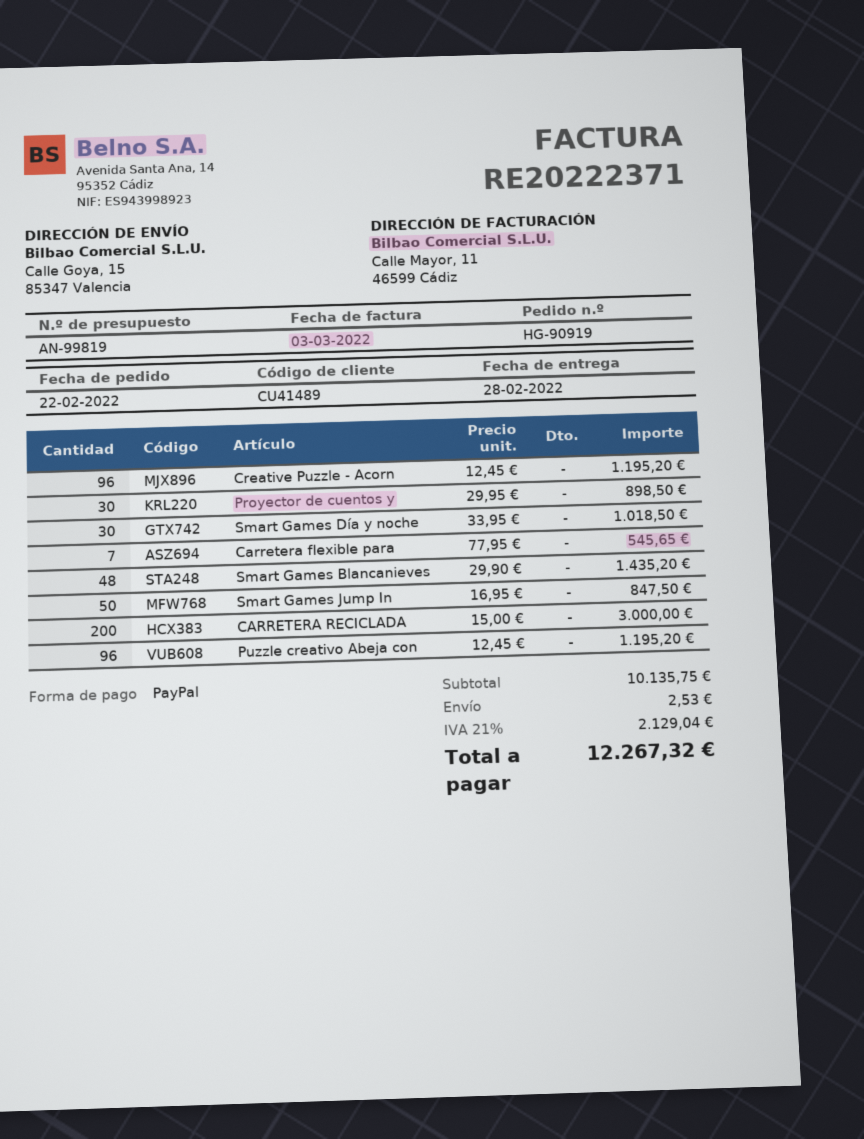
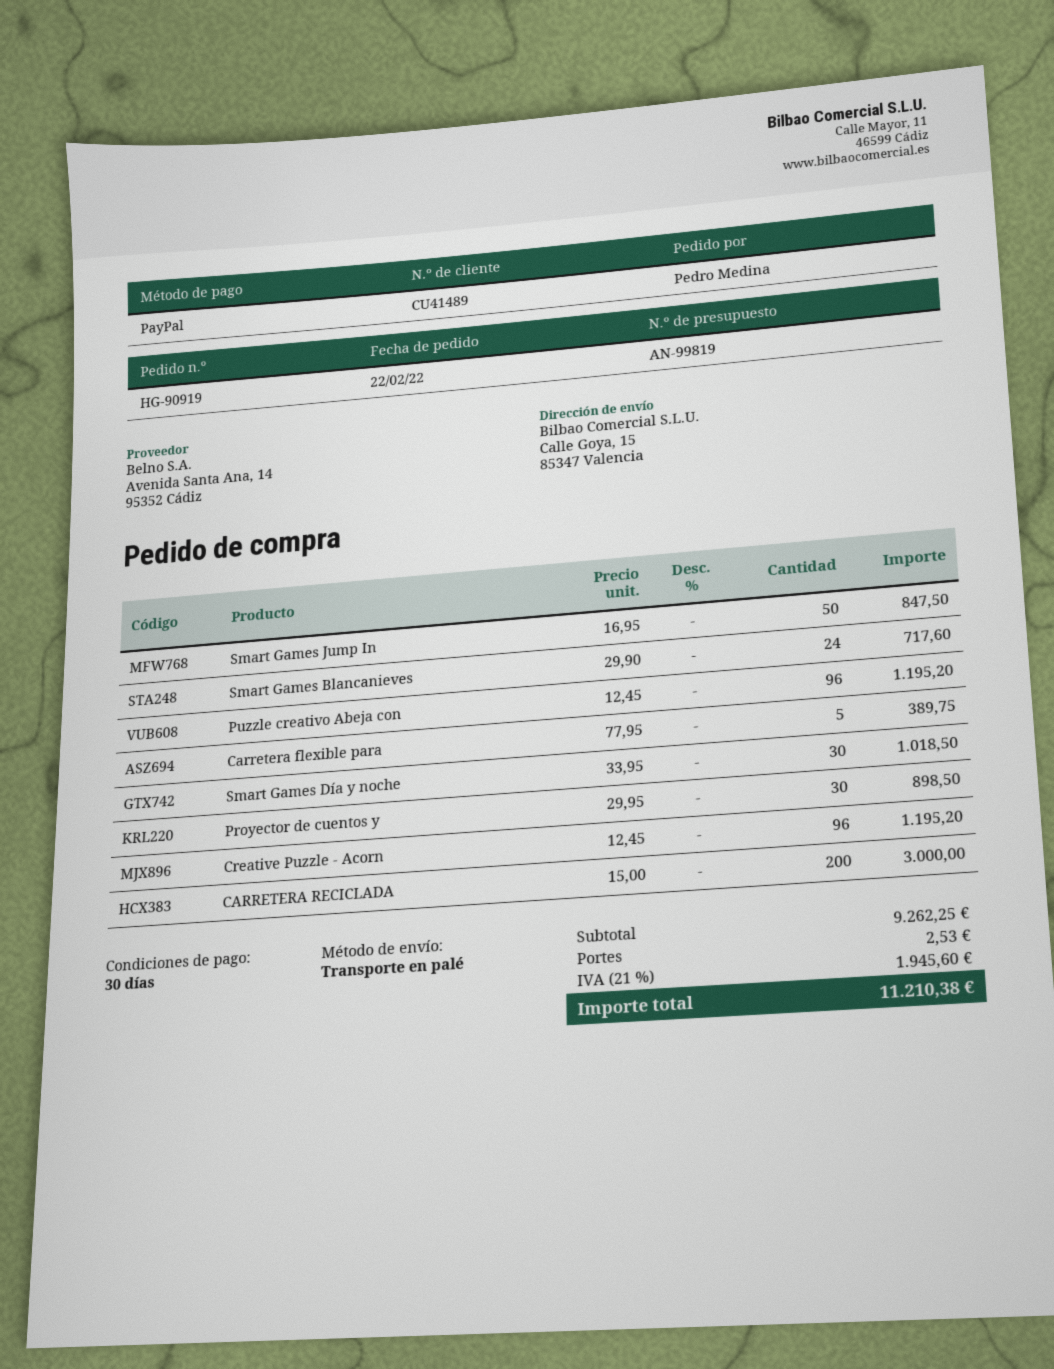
Carretera flexible para: 7 x 77.95 = 545.65 -> 5 x 77.95 = 389.75
Smart Games Blancanieves: 48 x 29.90 = 1435.20 -> 24 x 29.90 = 717.60
subtotal: 10135.75 -> 9262.25
tax: 21% = 2129.04 -> 21% = 1945.60
total: 12267.32 -> 11210.38

